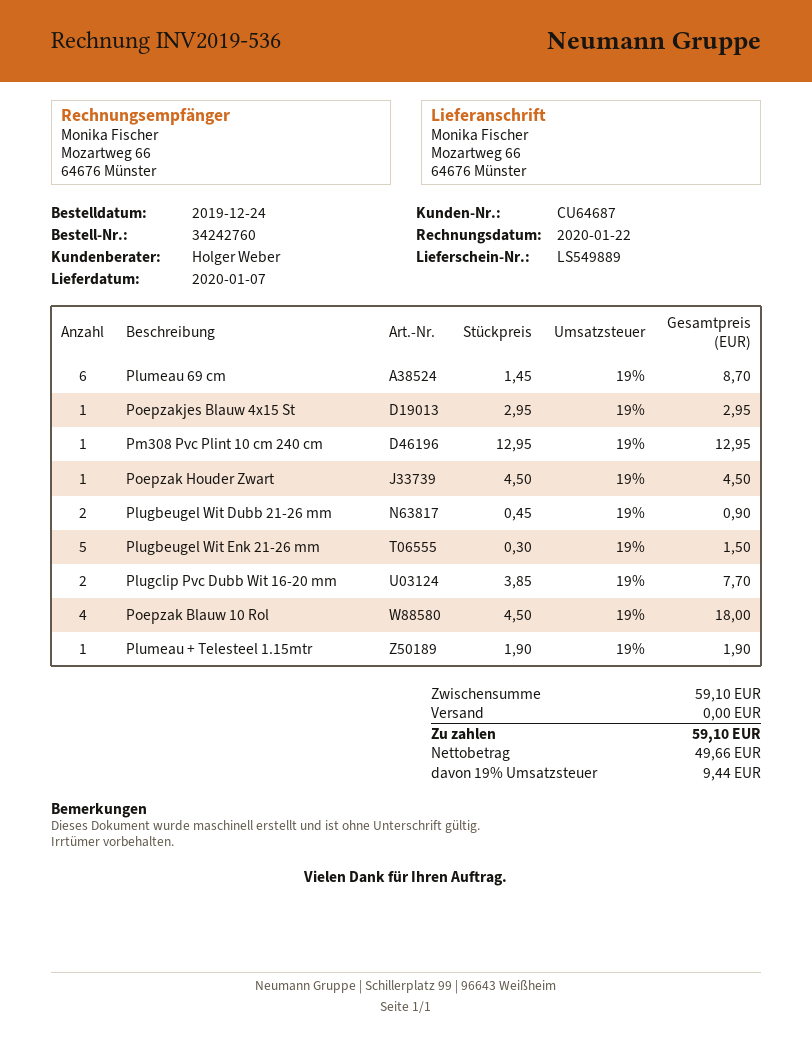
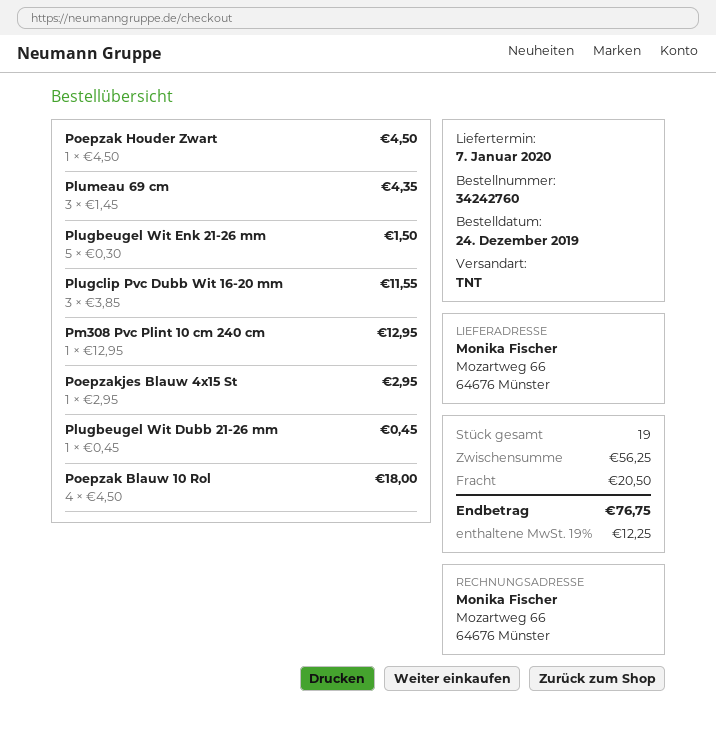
Plumeau 69 cm: 6 x 1.45 = 8.70 -> 3 x 1.45 = 4.35
Plugbeugel Wit Dubb 21-26 mm: 2 x 0.45 = 0.90 -> 1 x 0.45 = 0.45
Plugclip Pvc Dubb Wit 16-20 mm: 2 x 3.85 = 7.70 -> 3 x 3.85 = 11.55
Plumeau + Telesteel 1.15mtr: 1 x 1.90 = 1.90 -> none
subtotal: 59.10 -> 56.25
shipping: 0.00 -> 20.50
tax: 19% = 9.44 -> 19% = 12.25
total: 59.10 -> 76.75

